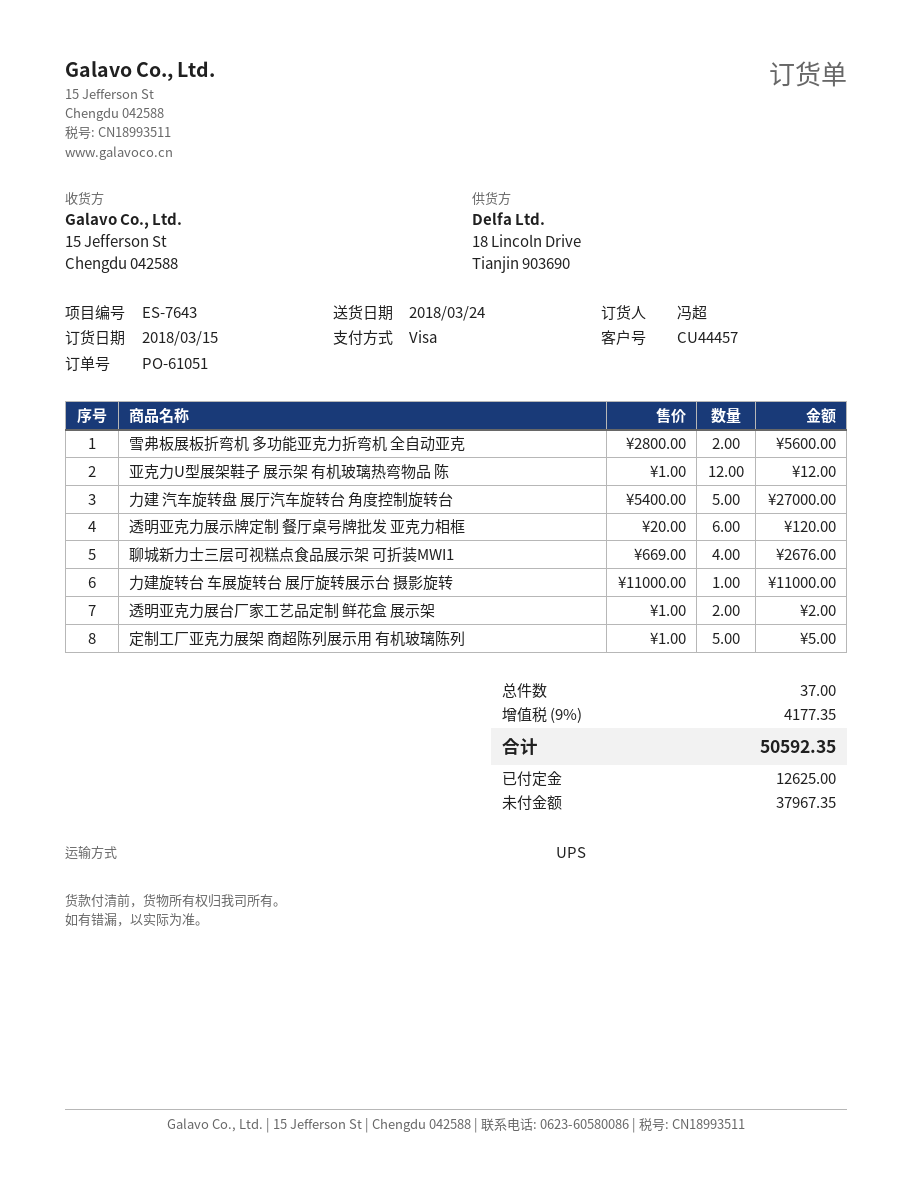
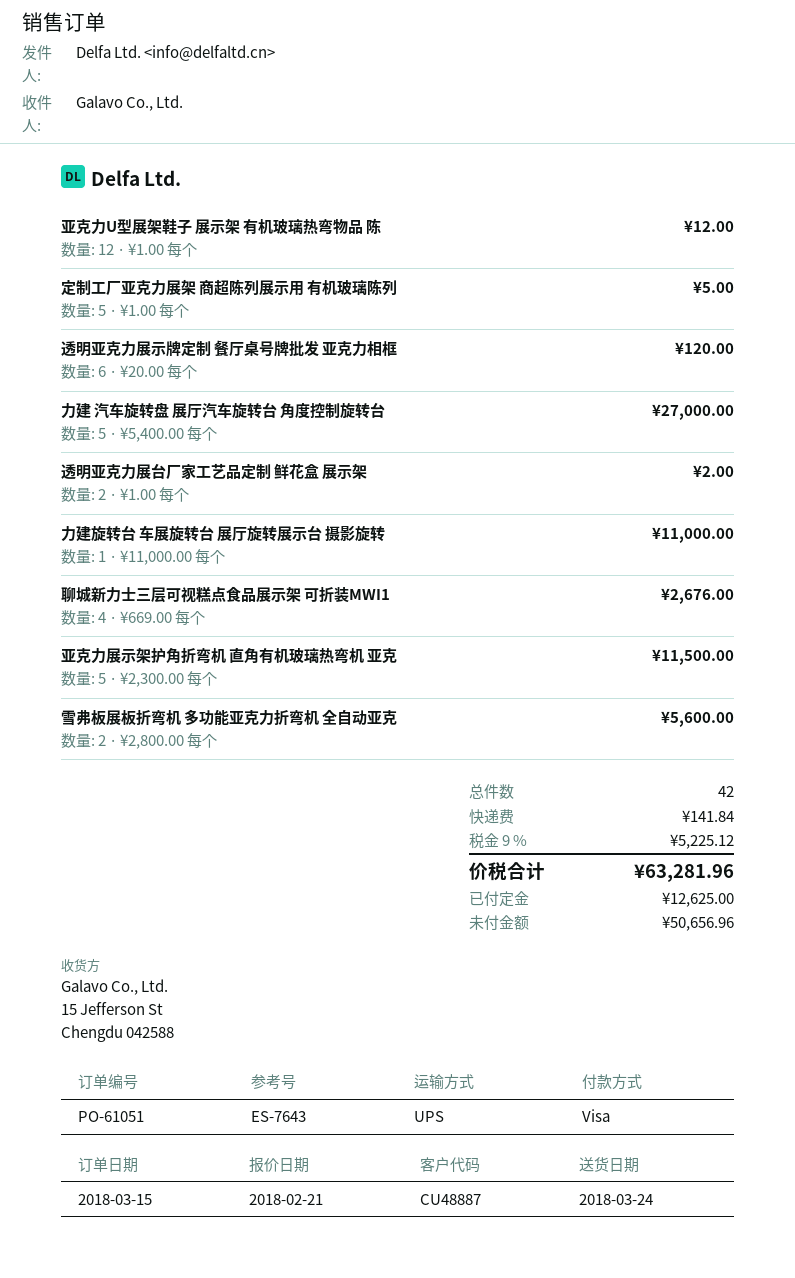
customer number: CU44457 -> CU48887
亚克力展示架护角折弯机 直角有机玻璃热弯机 亚克: none -> 5 x 2300.00 = 11500.00
total quantity: 37 -> 42
shipping: none -> 141.84
tax: 9% = 4177.35 -> 9% = 5225.12
total: 50592.35 -> 63281.96
balance: 37967.35 -> 50656.96

